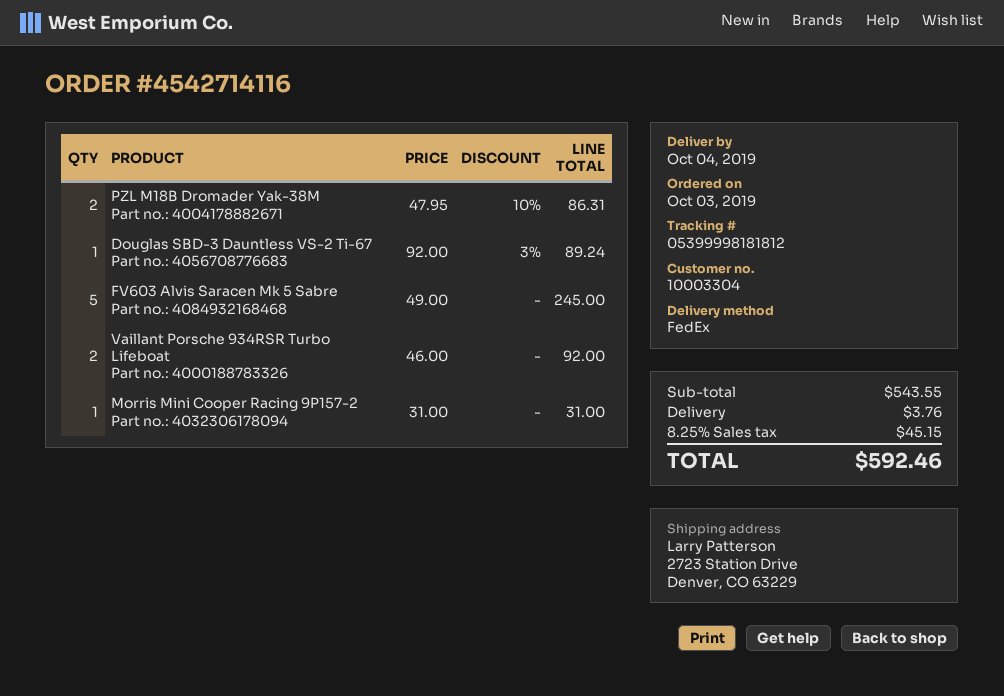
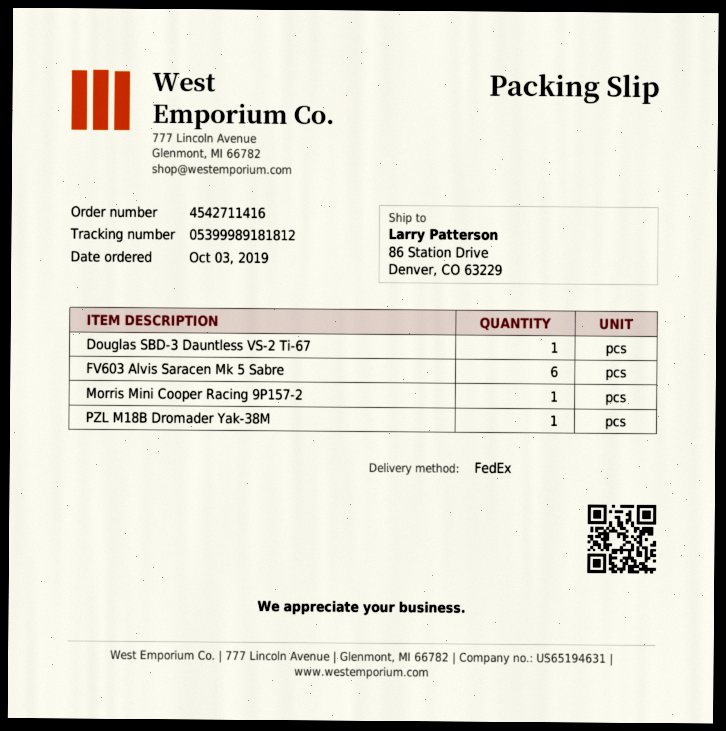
order number: 4542714116 -> 4542711416
tracking number: 05399998181812 -> 05399989181812
ship to: 2723 Station Drive, Denver, CO 63229 -> 86 Station Drive, Denver, CO 63229
PZL M18B Dromader Yak-38M: 2 -> 1
FV603 Alvis Saracen Mk 5 Sabre: 5 -> 6
Vaillant Porsche 934RSR Turbo Lifeboat: 2 -> none

